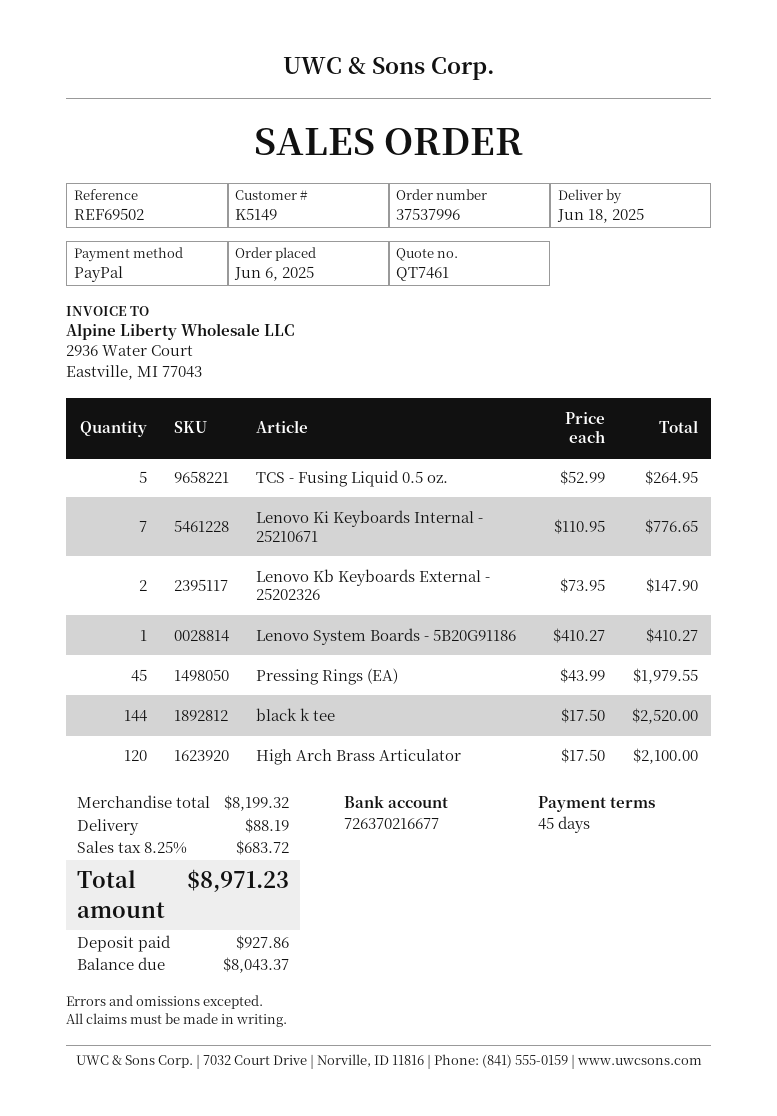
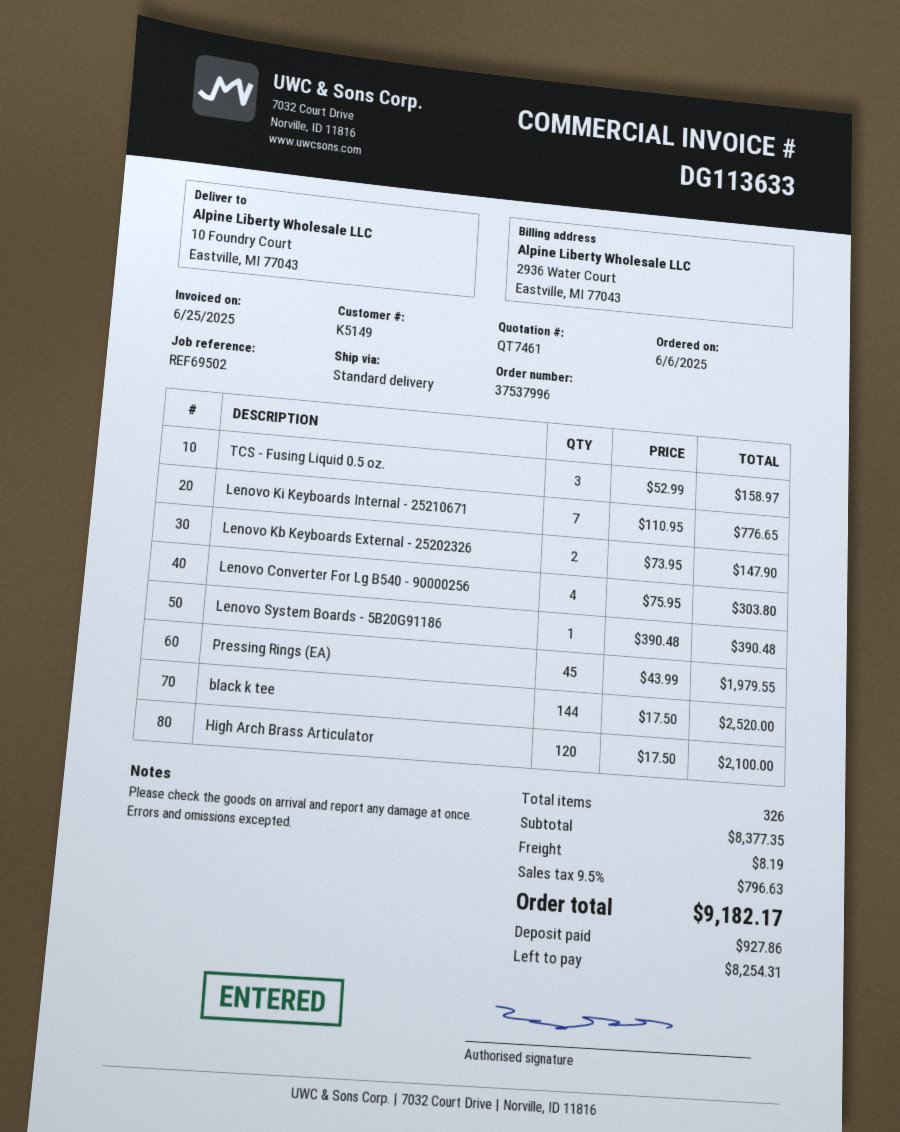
TCS - Fusing Liquid 0.5 oz.: 5 x 52.99 = 264.95 -> 3 x 52.99 = 158.97
Lenovo System Boards - 5B20G91186: 1 x 410.27 = 410.27 -> 1 x 390.48 = 390.48
Lenovo Converter For Lg B540 - 90000256: none -> 4 x 75.95 = 303.80
subtotal: 8199.32 -> 8377.35
shipping: 88.19 -> 8.19
tax: 8.25% = 683.72 -> 9.5% = 796.63
total: 8971.23 -> 9182.17
balance: 8043.37 -> 8254.31

